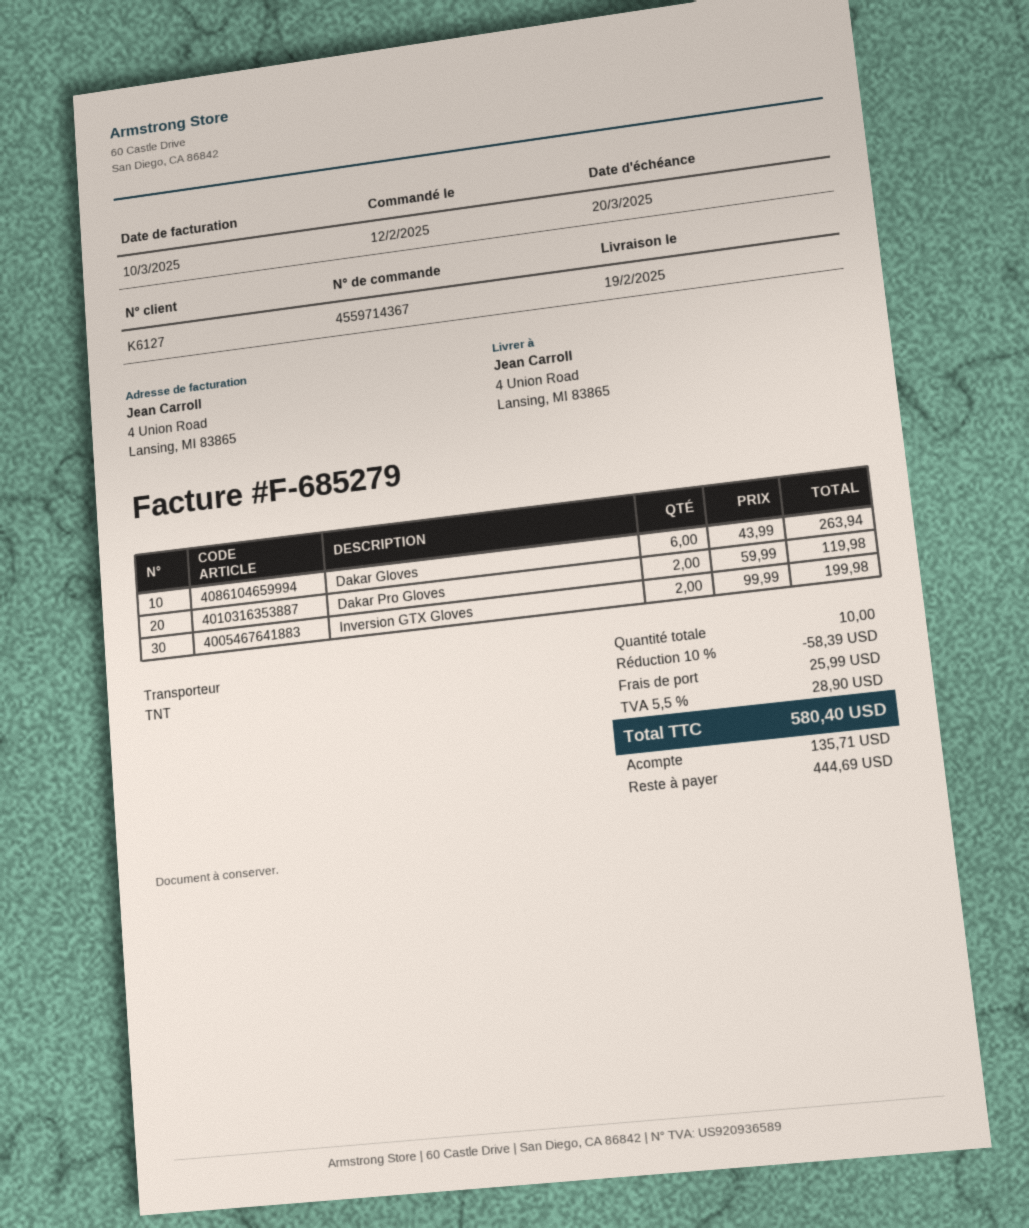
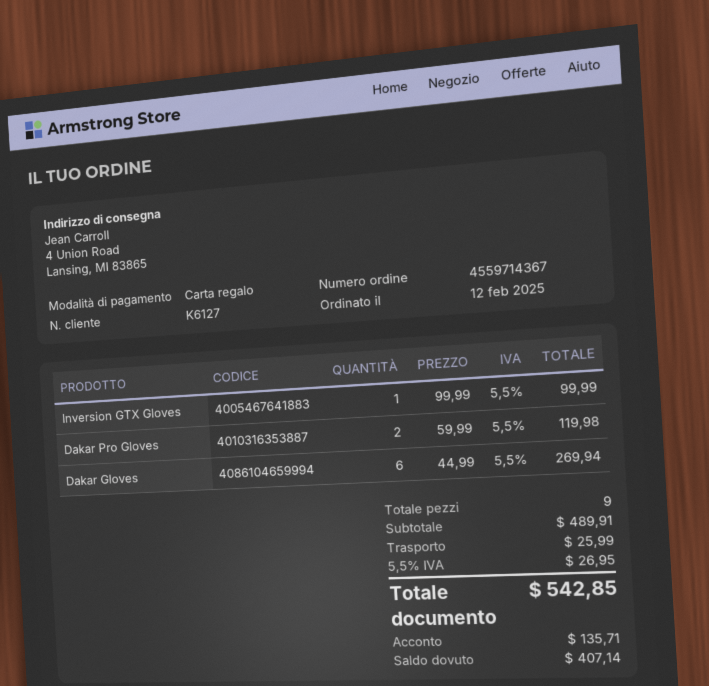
Dakar Gloves: 6 x 43.99 = 263.94 -> 6 x 44.99 = 269.94
Inversion GTX Gloves: 2 x 99.99 = 199.98 -> 1 x 99.99 = 99.99
total quantity: 10 -> 9
discount: 10% = 58.39 -> none
tax: 5.5% = 28.90 -> 5.5% = 26.95
total: 580.40 -> 542.85
balance: 444.69 -> 407.14

